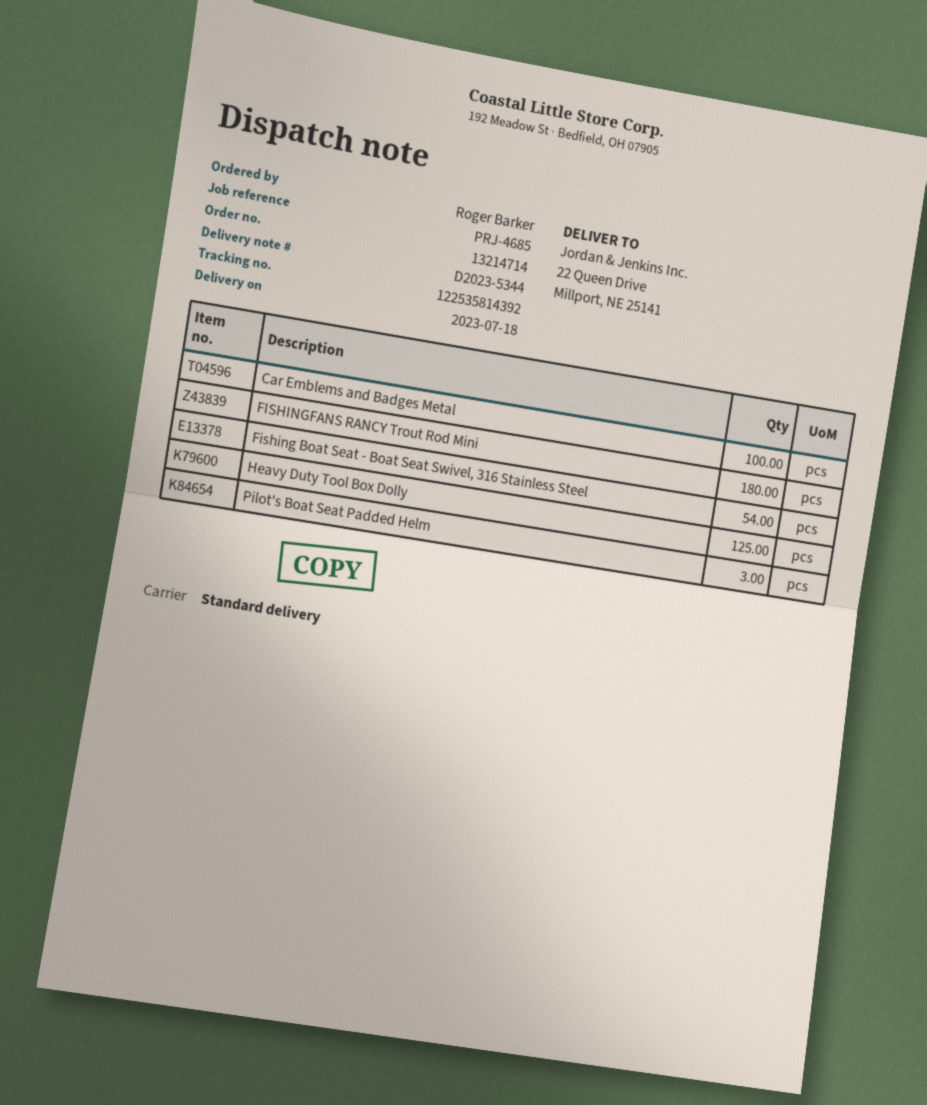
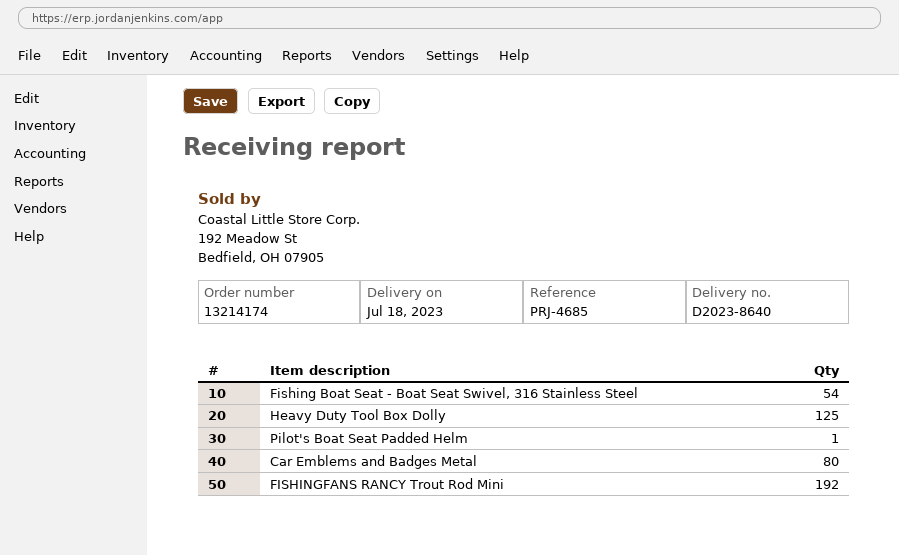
order number: 13214714 -> 13214174
delivery note number: D2023-5344 -> D2023-8640
Car Emblems and Badges Metal: 100 -> 80
FISHINGFANS RANCY Trout Rod Mini: 180 -> 192
Pilot's Boat Seat Padded Helm: 3 -> 1

